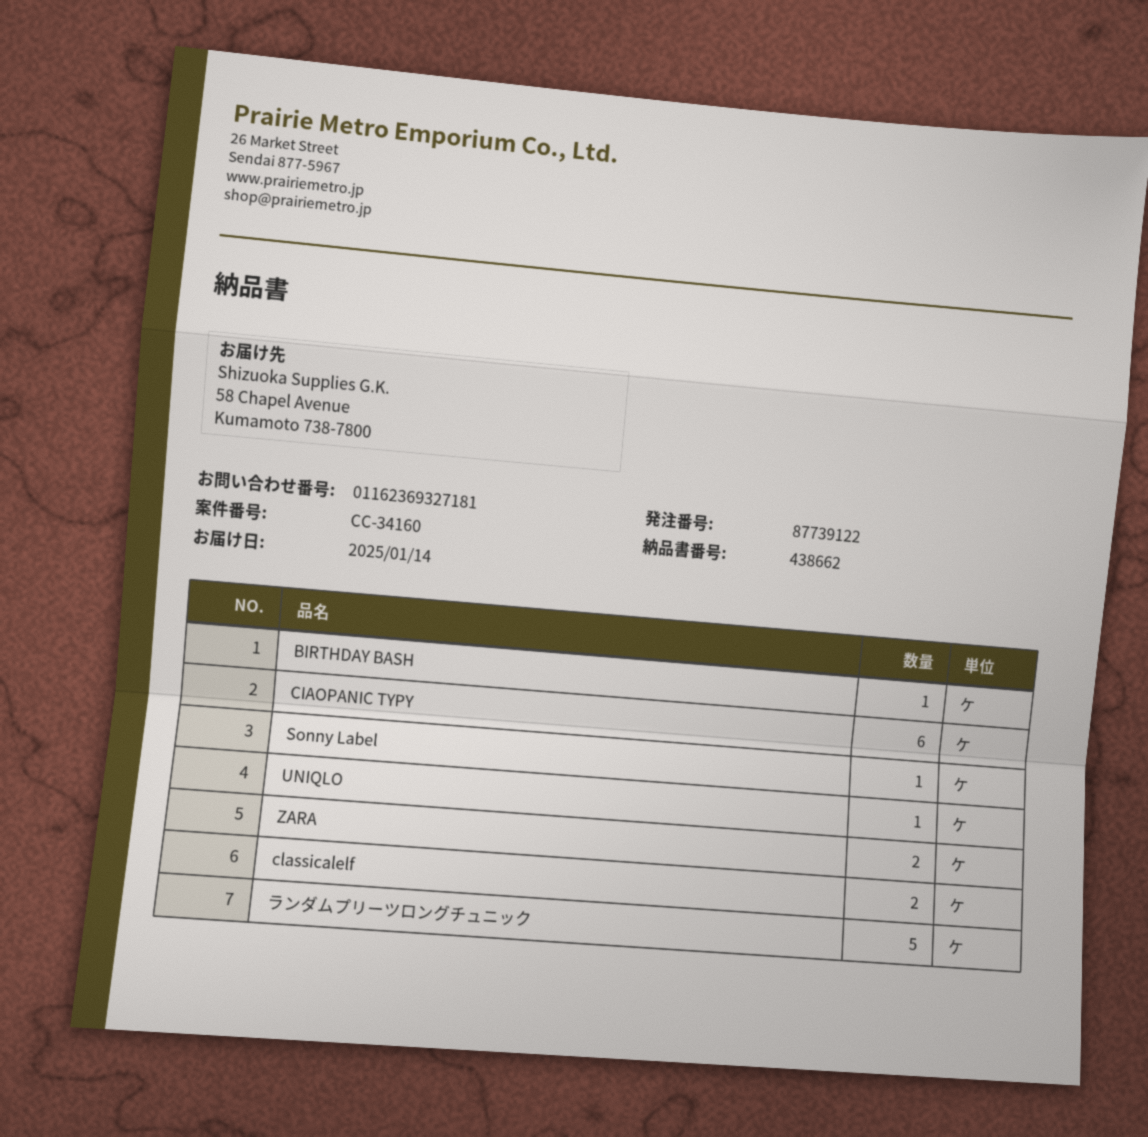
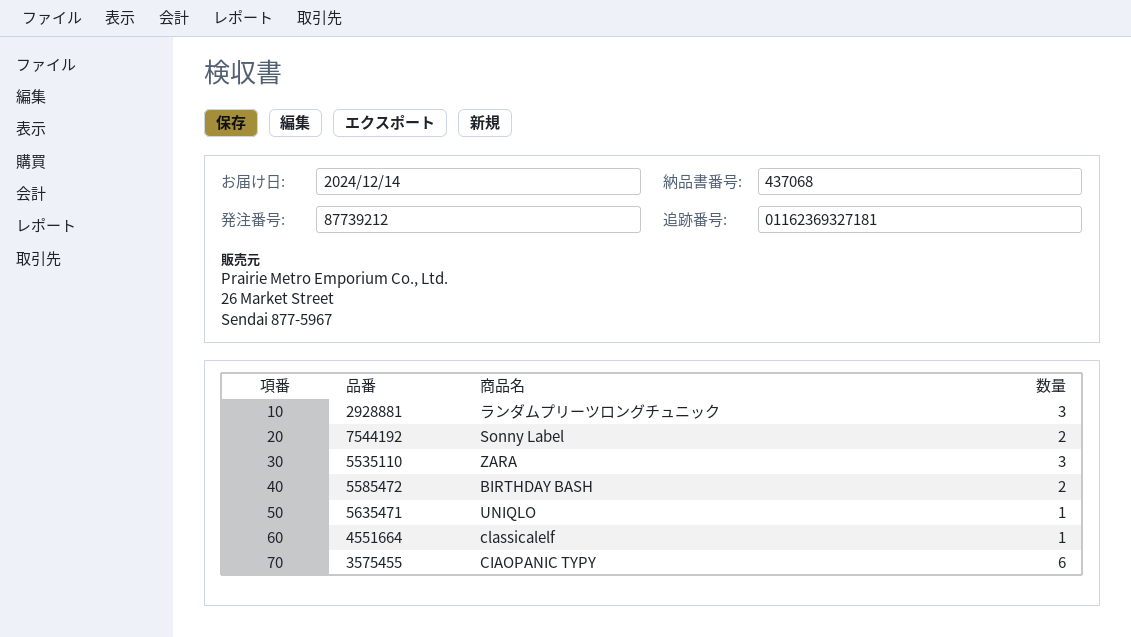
order number: 87739122 -> 87739212
delivery note number: 438662 -> 437068
delivery date: 2025-01-14 -> 2024-12-14
BIRTHDAY BASH: 1 -> 2
Sonny Label: 1 -> 2
ZARA: 2 -> 3
classicalelf: 2 -> 1
ランダムプリーツロングチュニック: 5 -> 3

